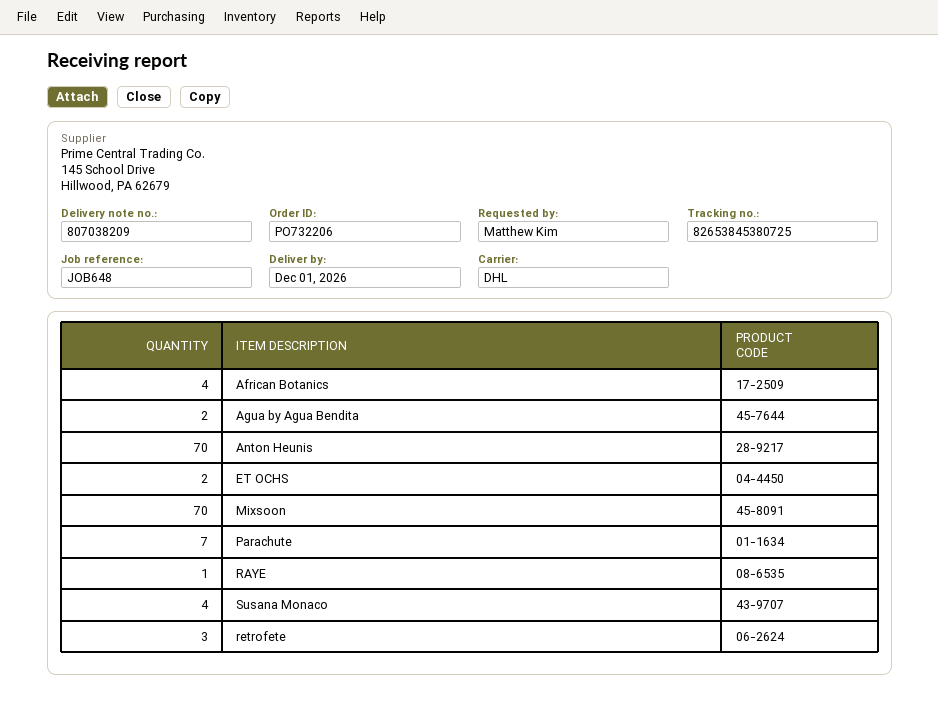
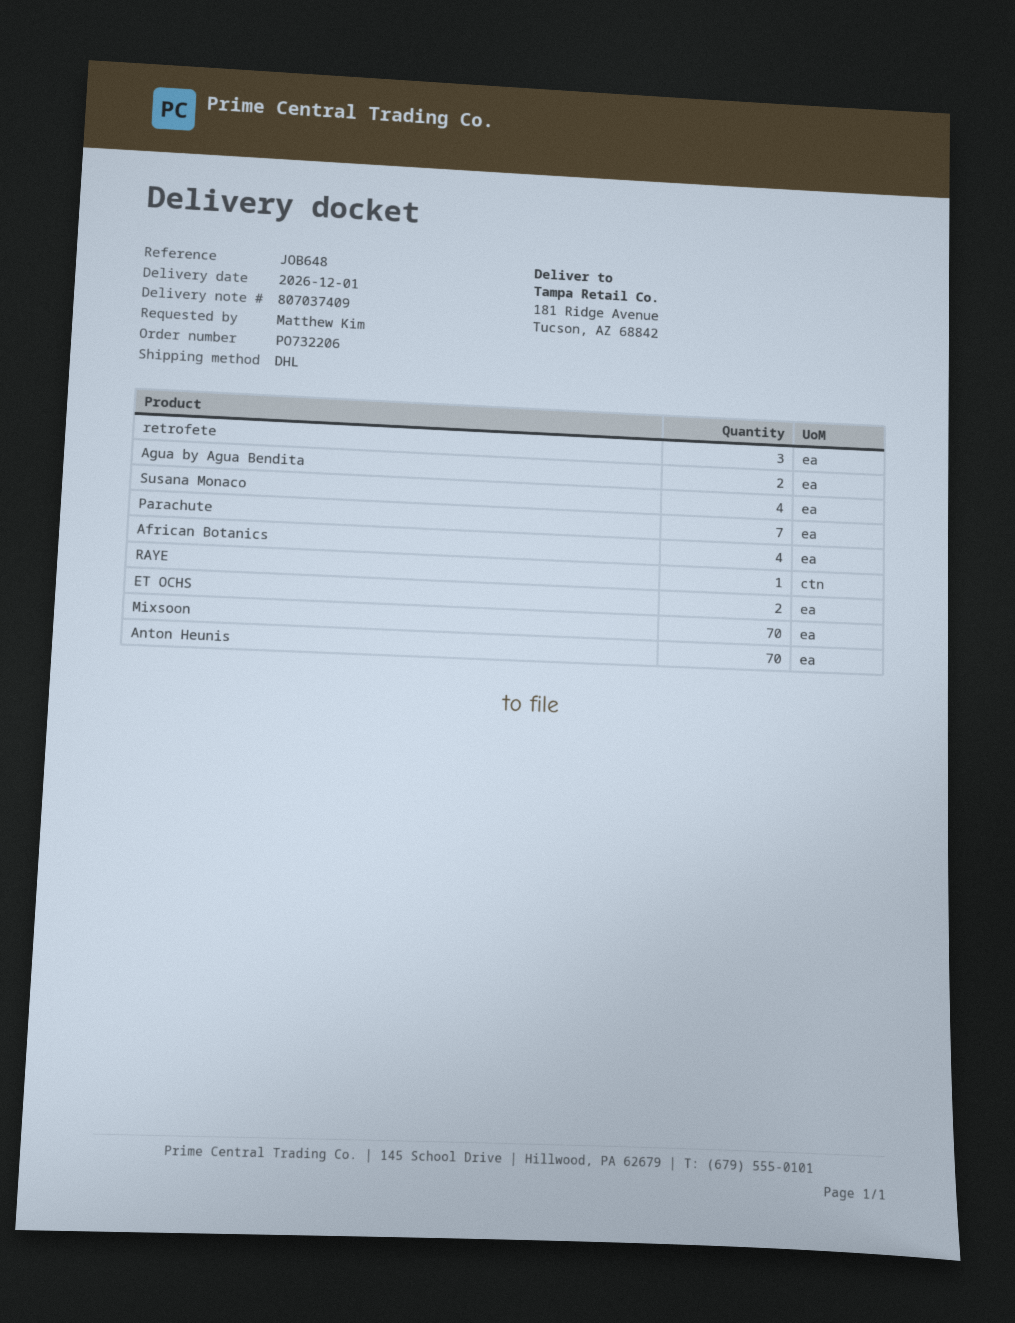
delivery note number: 807038209 -> 807037409

